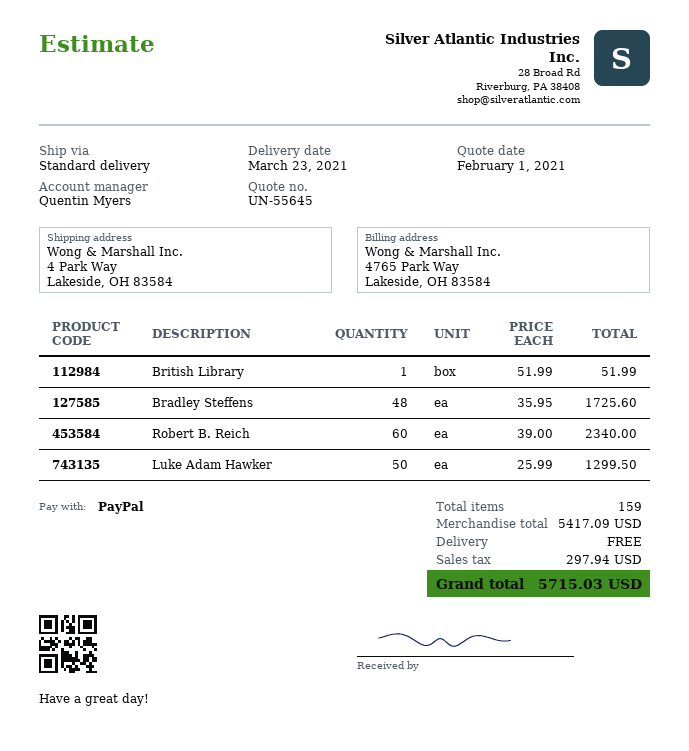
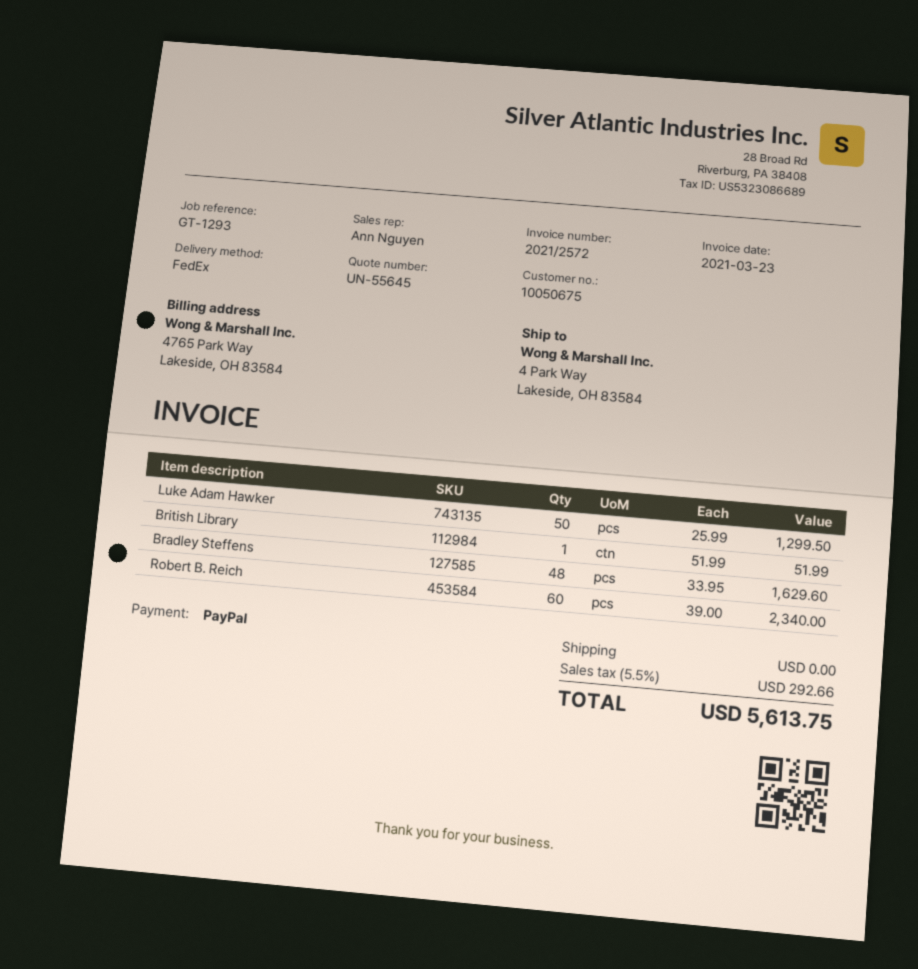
sales rep: Quentin Myers -> Ann Nguyen
shipping method: standard -> FedEx
Bradley Steffens: 48 x 35.95 = 1725.60 -> 48 x 33.95 = 1629.60
tax: 297.94 -> 292.66
total: 5715.03 -> 5613.75

